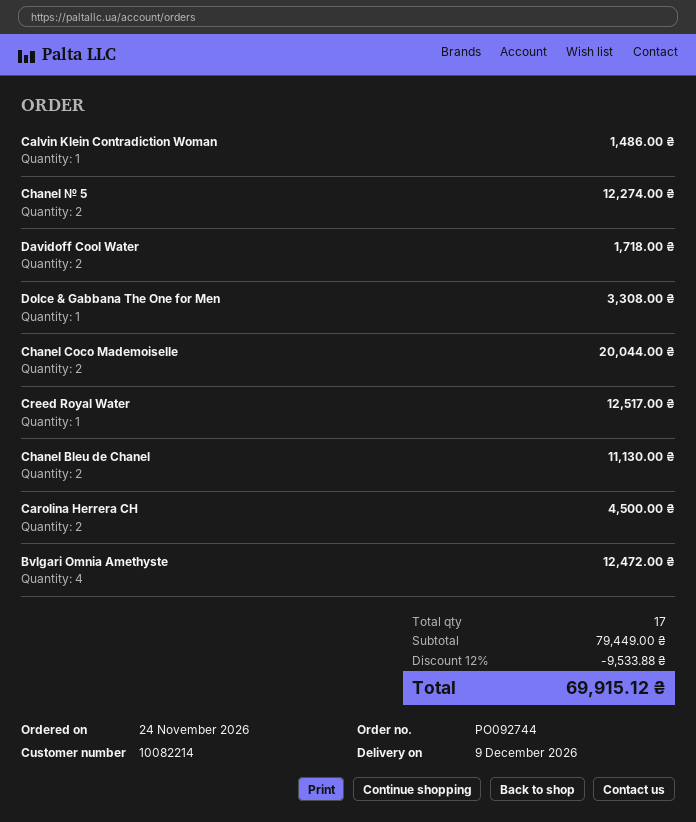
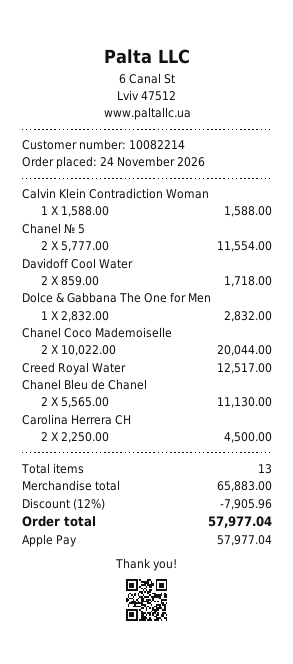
Calvin Klein Contradiction Woman: 1 for 1486.00 -> 1 for 1588.00
Chanel № 5: 2 for 12274.00 -> 2 for 11554.00
Dolce & Gabbana The One for Men: 1 for 3308.00 -> 1 for 2832.00
Bvlgari Omnia Amethyste: 4 for 12472.00 -> none
total quantity: 17 -> 13
subtotal: 79449.00 -> 65883.00
discount: 12% = 9533.88 -> 12% = 7905.96
total: 69915.12 -> 57977.04

